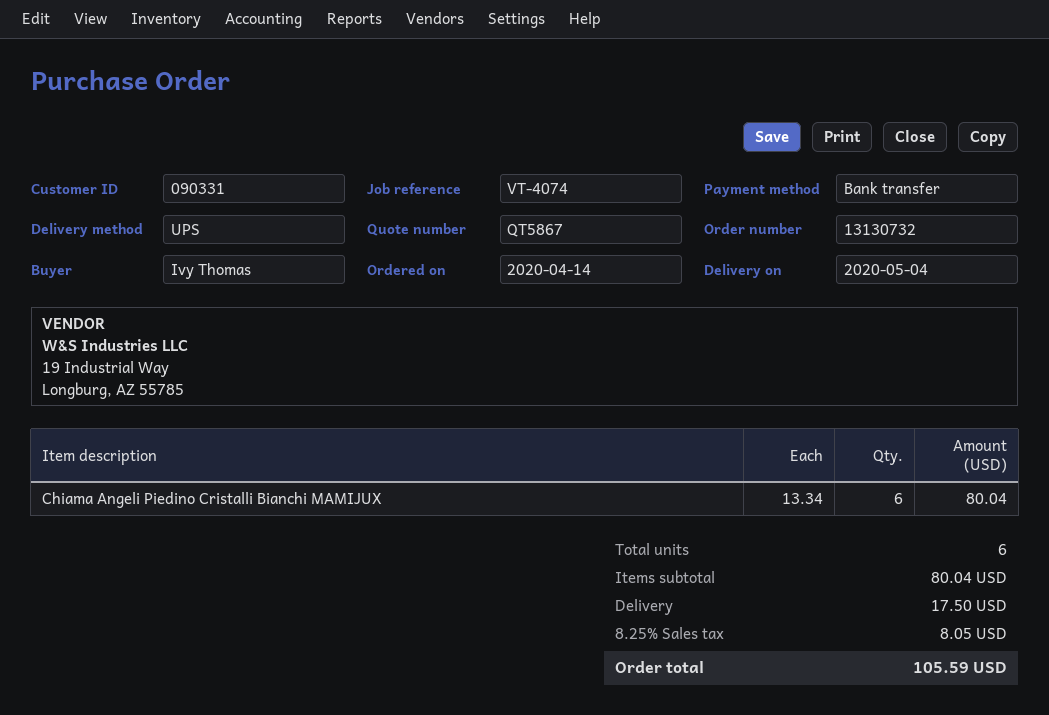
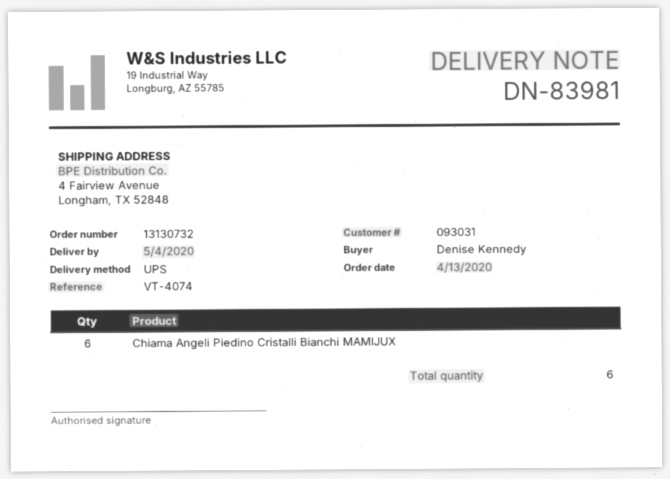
order date: 2020-04-14 -> 2020-04-13
customer number: 090331 -> 093031
ordered by: Ivy Thomas -> Denise Kennedy

